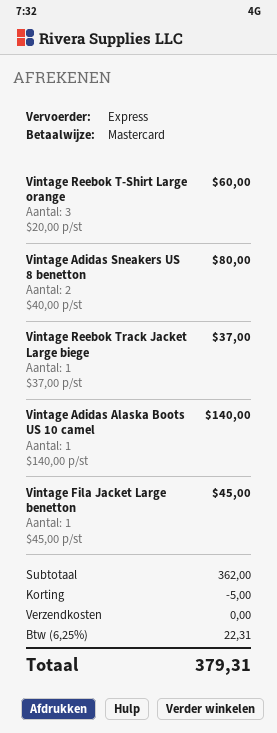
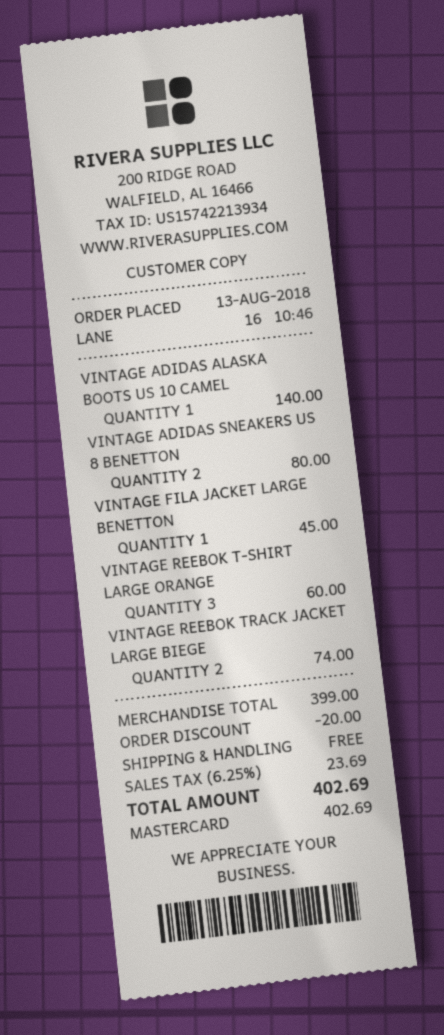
Vintage Reebok Track Jacket Large biege: 1 for 37.00 -> 2 for 74.00
subtotal: 362.00 -> 399.00
discount: 5.00 -> 20.00
tax: 6.25% = 22.31 -> 6.25% = 23.69
total: 379.31 -> 402.69

